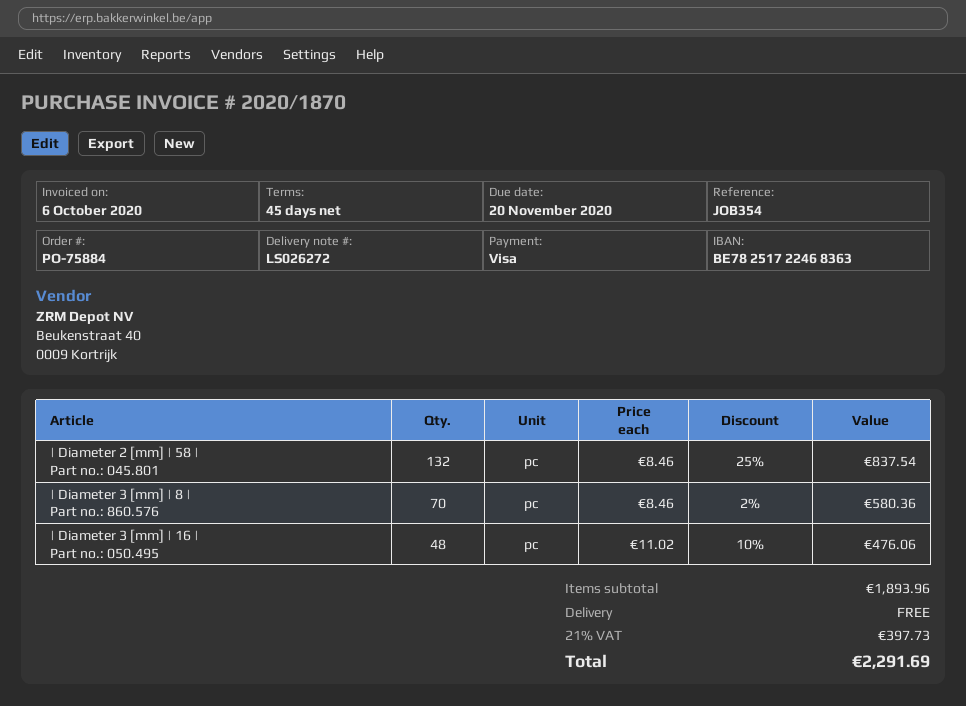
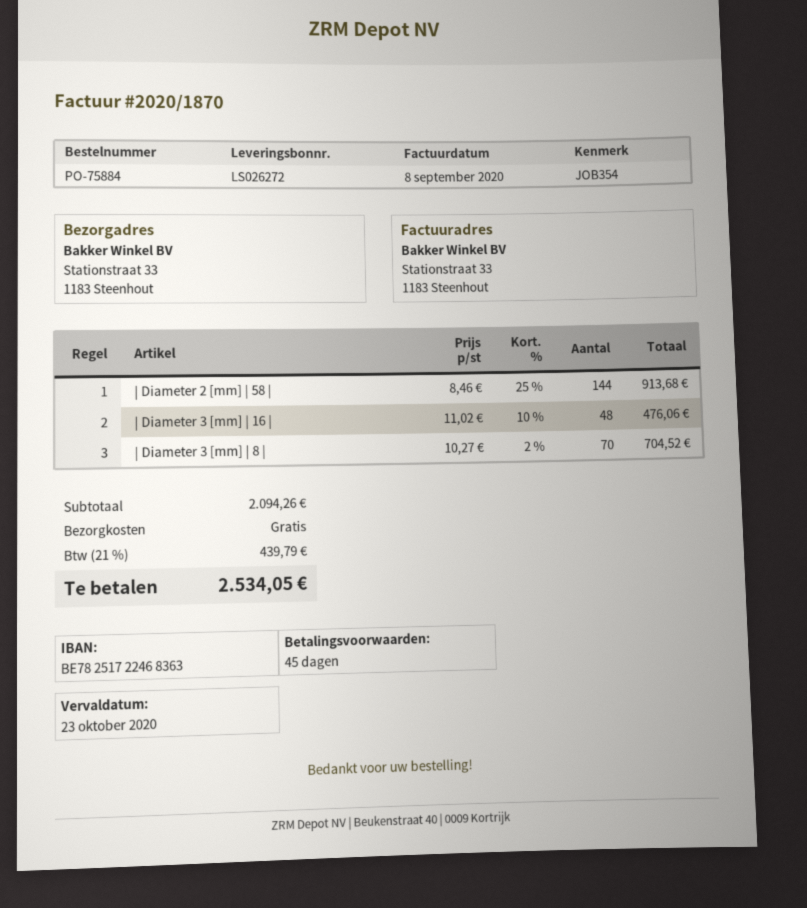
invoice date: 2020-10-06 -> 2020-09-08
due date: 2020-11-20 -> 2020-10-23
| Diameter 2 [mm] | 58 |: 132 x 8.46 - 25% = 837.54 -> 144 x 8.46 - 25% = 913.68
| Diameter 3 [mm] | 8 |: 70 x 8.46 - 2% = 580.36 -> 70 x 10.27 - 2% = 704.52
subtotal: 1893.96 -> 2094.26
tax: 21% = 397.73 -> 21% = 439.79
total: 2291.69 -> 2534.05

